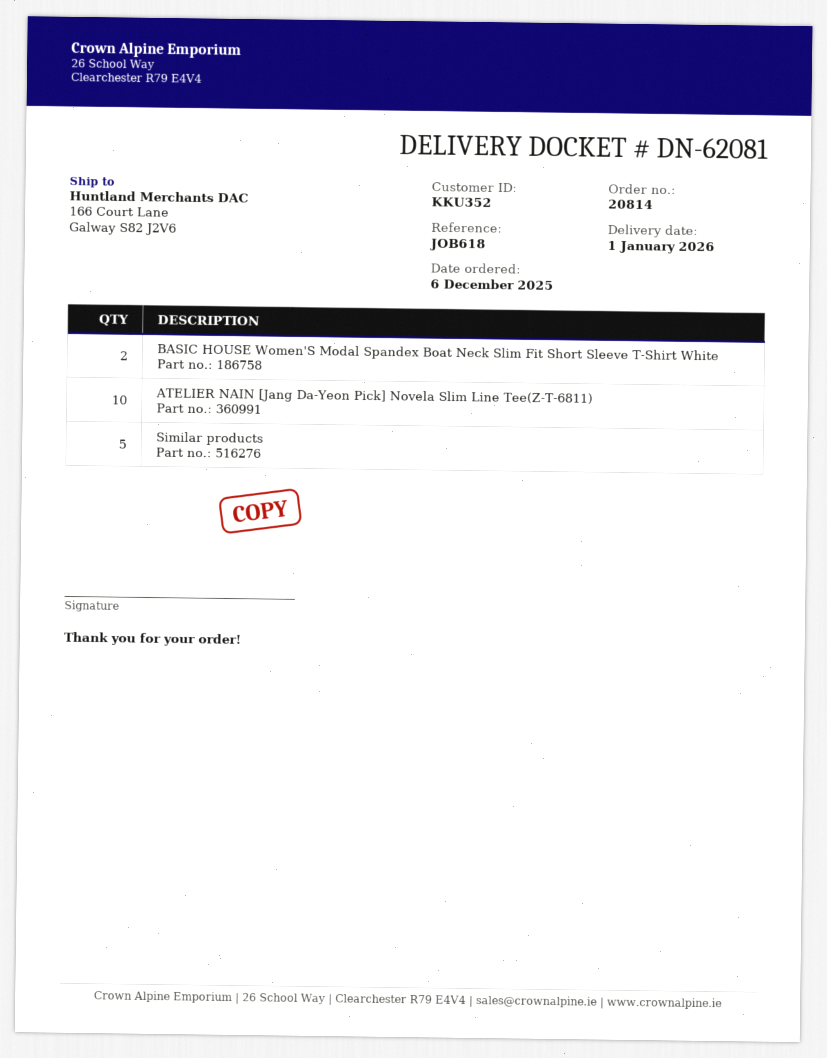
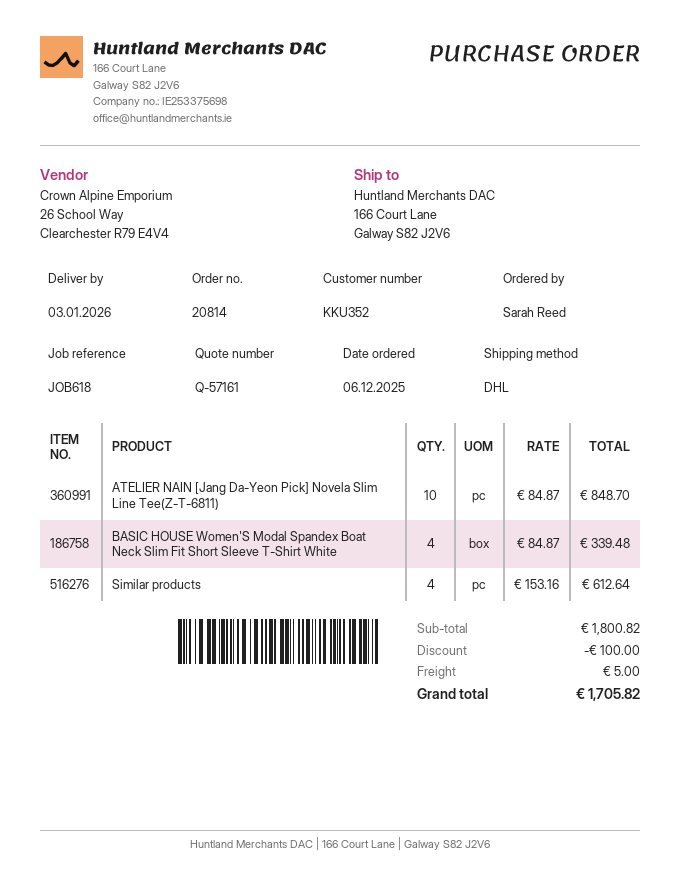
delivery date: 2026-01-01 -> 2026-01-03
BASIC HOUSE Women'S Modal Spandex Boat Neck Slim Fit Short Sleeve T-Shirt White: 2 -> 4
Similar products: 5 -> 4

